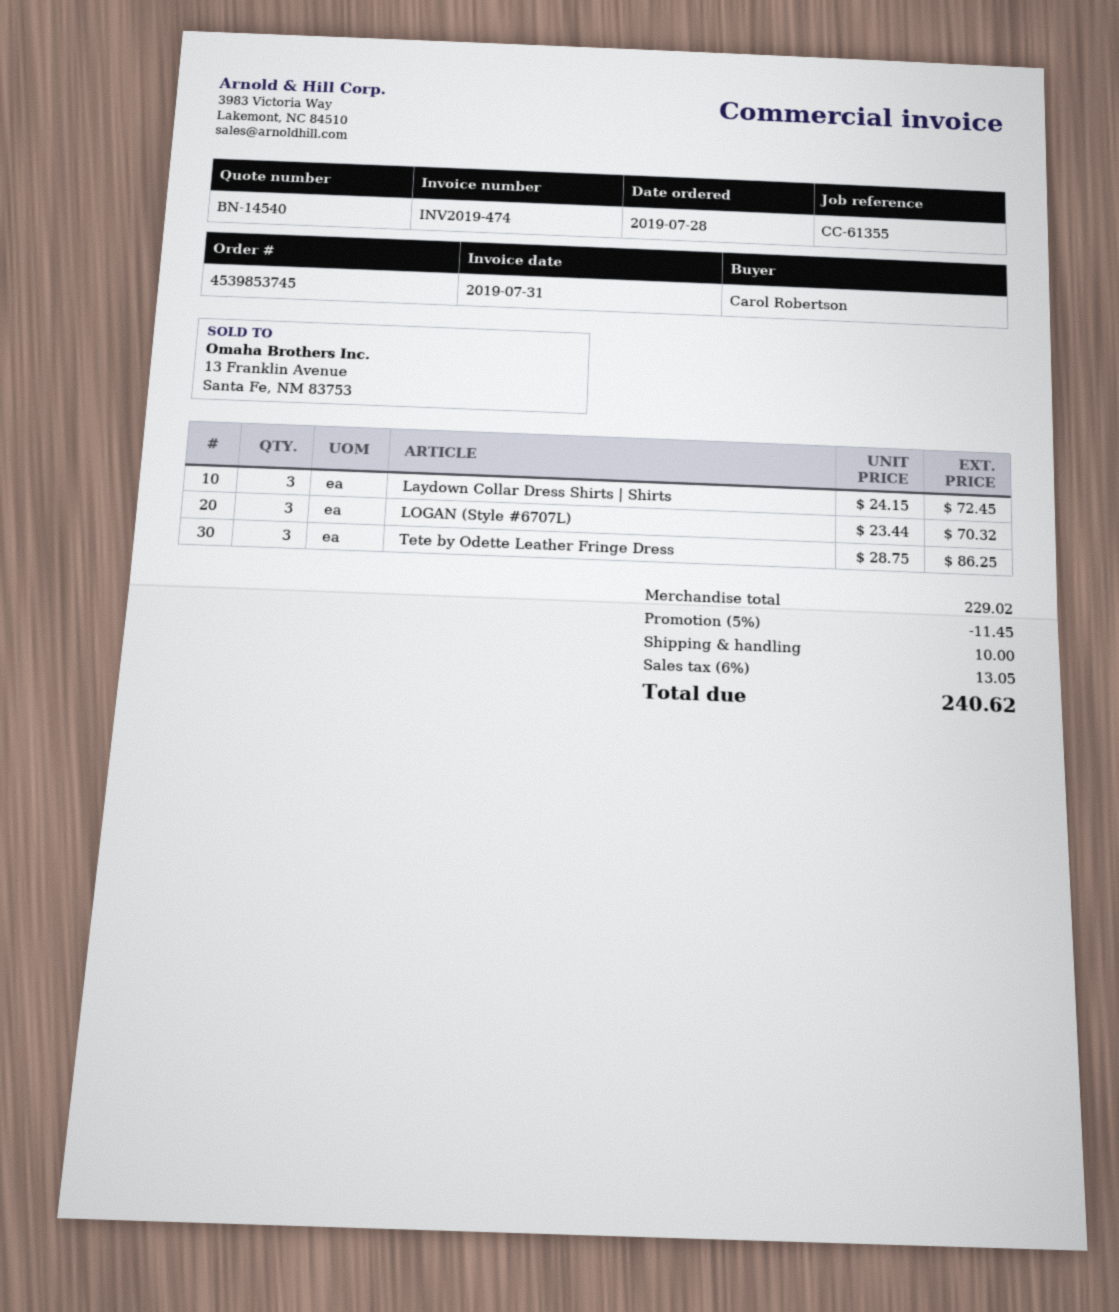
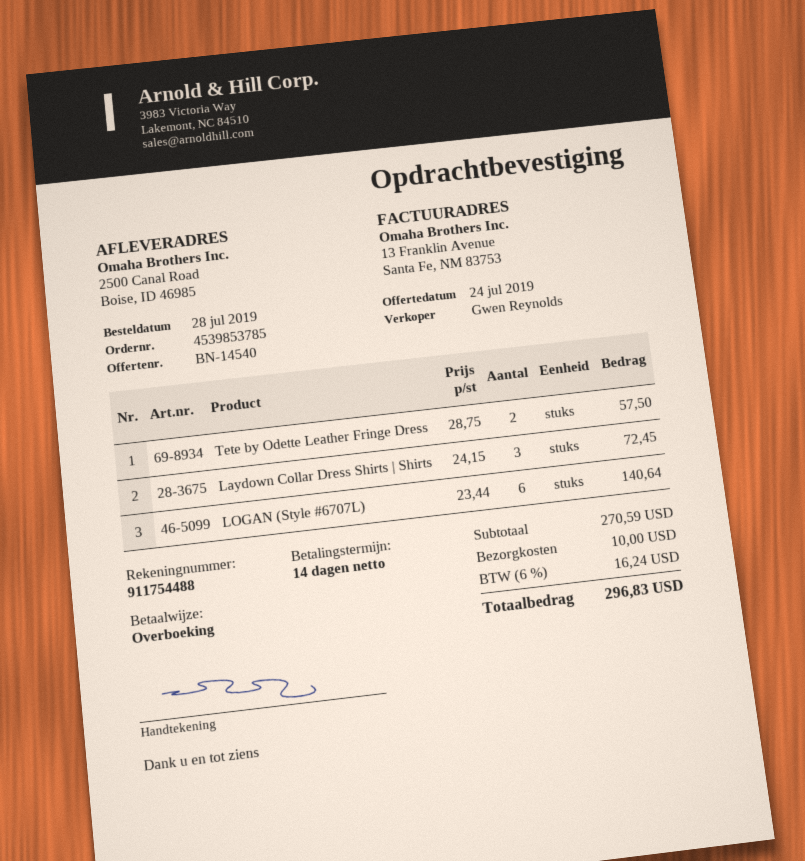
order number: 4539853745 -> 4539853785
LOGAN (Style #6707L): 3 x 23.44 = 70.32 -> 6 x 23.44 = 140.64
Tete by Odette Leather Fringe Dress: 3 x 28.75 = 86.25 -> 2 x 28.75 = 57.50
subtotal: 229.02 -> 270.59
discount: 5% = 11.45 -> none
tax: 6% = 13.05 -> 6% = 16.24
total: 240.62 -> 296.83

